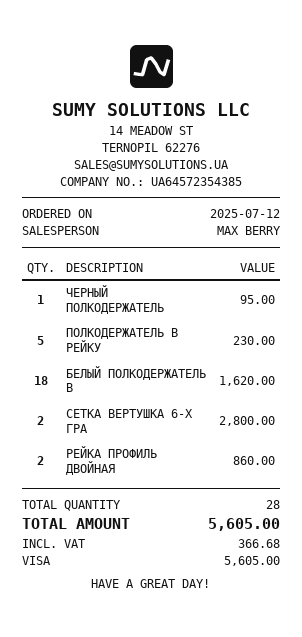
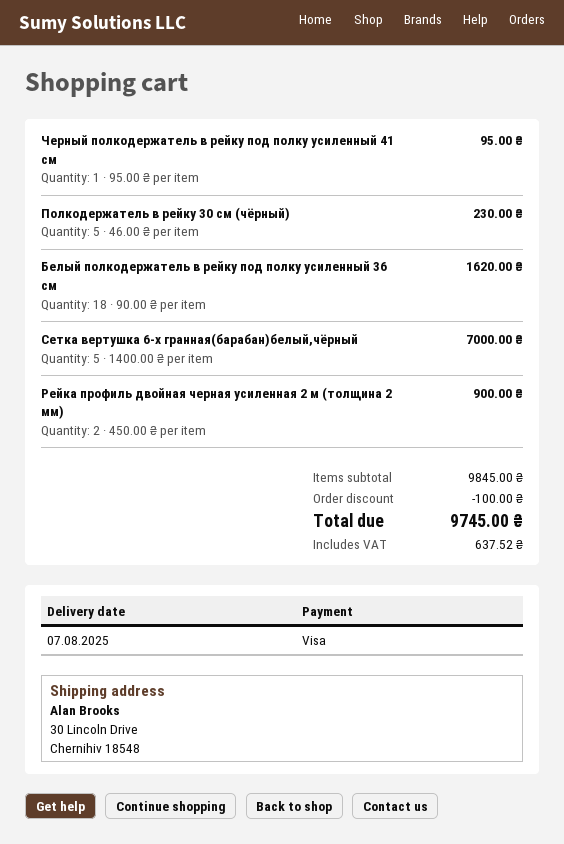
СЕТКА ВЕРТУШКА 6-Х ГРА: 2 for 2800.00 -> 5 for 7000.00
РЕЙКА ПРОФИЛЬ ДВОЙНАЯ: 2 for 860.00 -> 2 for 900.00
discount: none -> 100.00
tax: 366.68 -> 637.52
total: 5605.00 -> 9745.00

